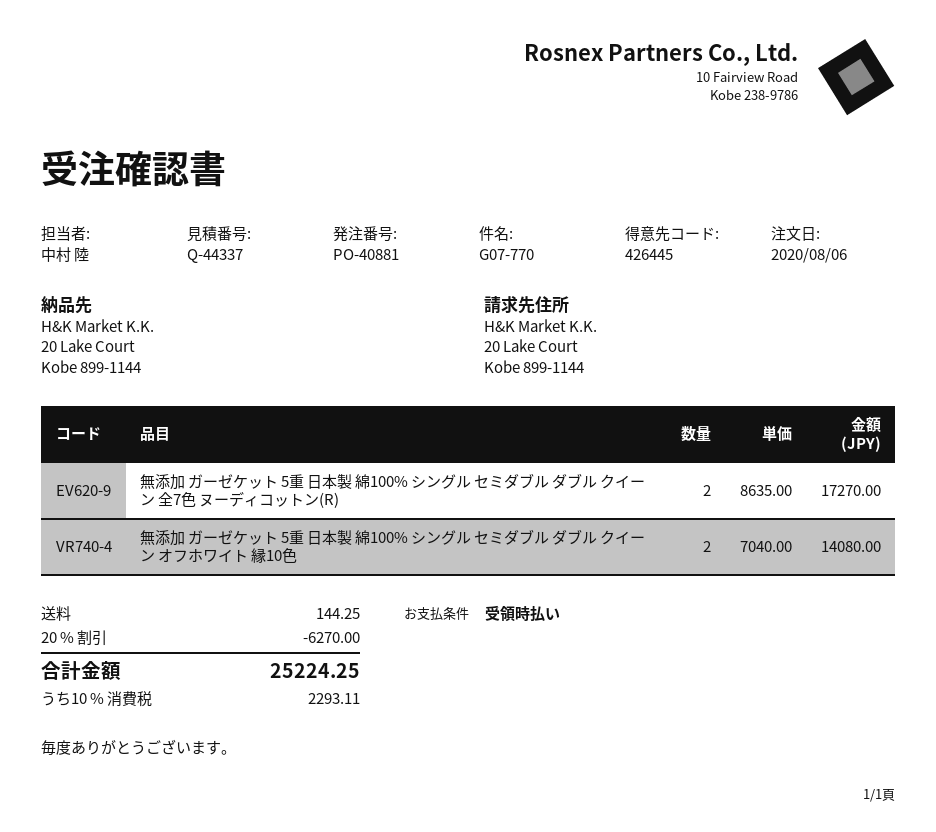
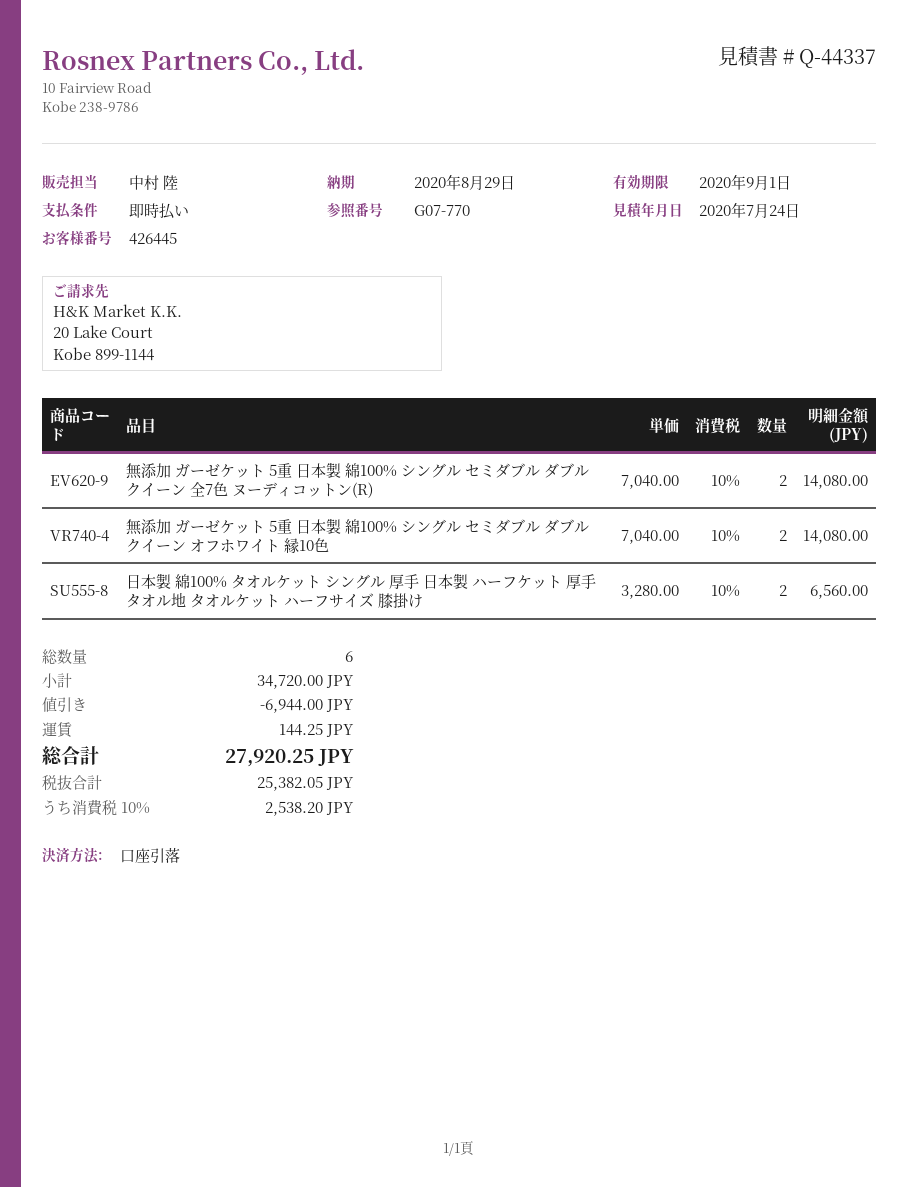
無添加 ガーゼケット 5重 日本製 綿100% シングル セミダブル ダブル クイーン 全7色 ヌーディコットン(R): 2 x 8635.00 = 17270.00 -> 2 x 7040.00 = 14080.00
日本製 綿100% タオルケット シングル 厚手 日本製 ハーフケット 厚手 タオル地 タオルケット ハーフサイズ 膝掛け: none -> 2 x 3280.00 = 6560.00
discount: 6270.00 -> 6944.00
tax: 10% = 2293.11 -> 10% = 2538.20
total: 25224.25 -> 27920.25

